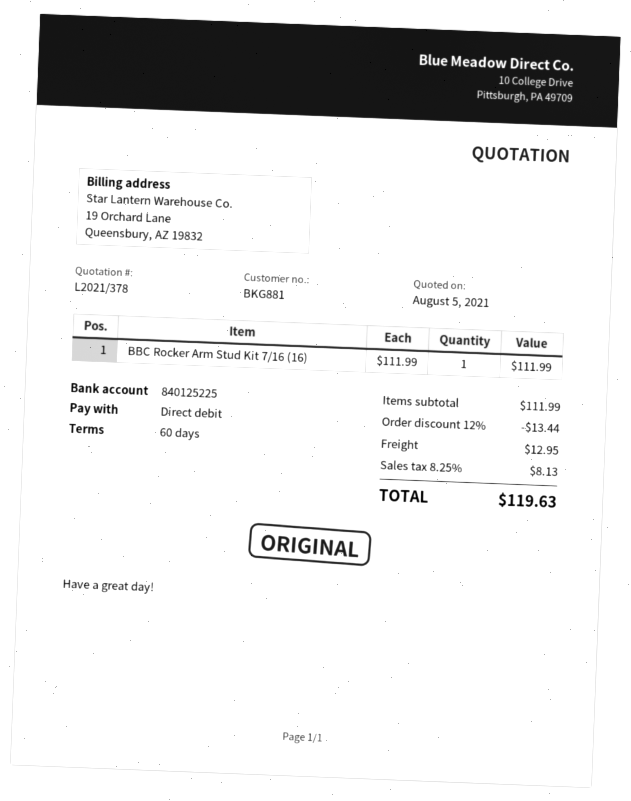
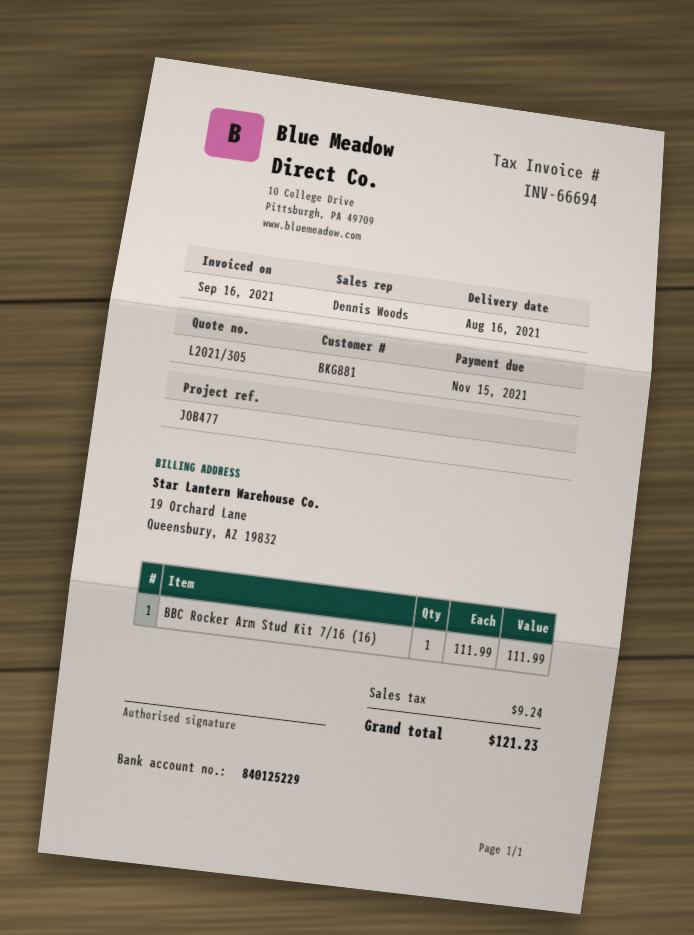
quote number: L2021/378 -> L2021/305
bank account: 840125225 -> 840125229
discount: 12% = 13.44 -> none
shipping: 12.95 -> none
tax: 8.13 -> 9.24
total: 119.63 -> 121.23

